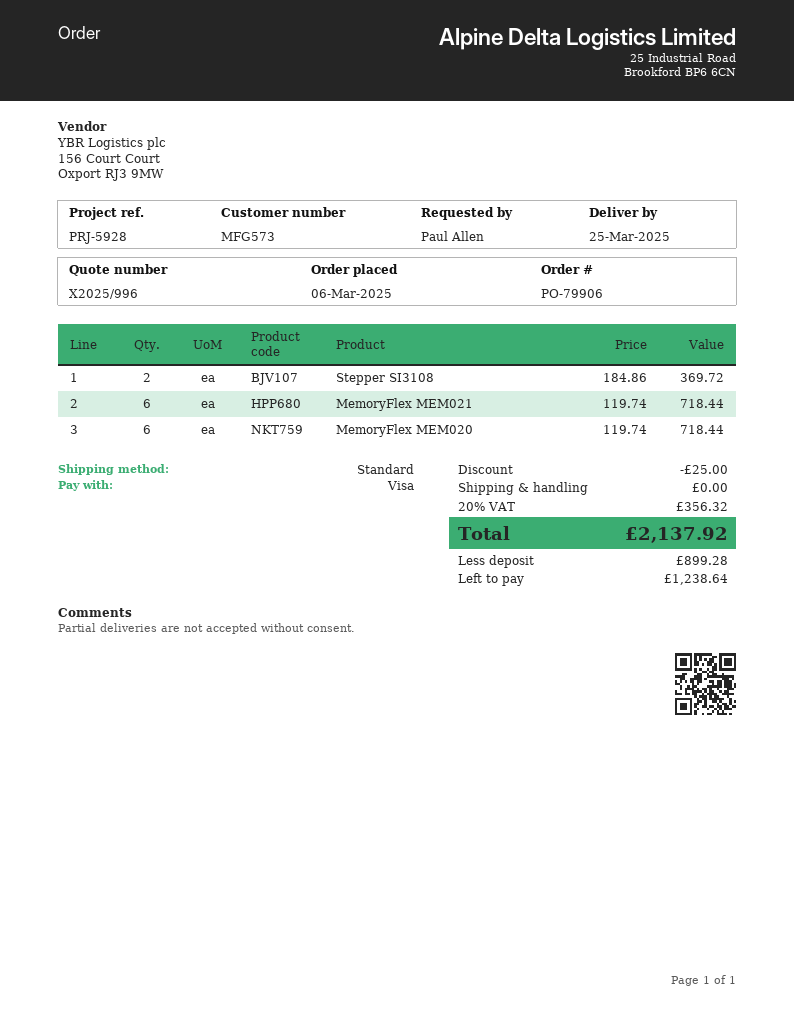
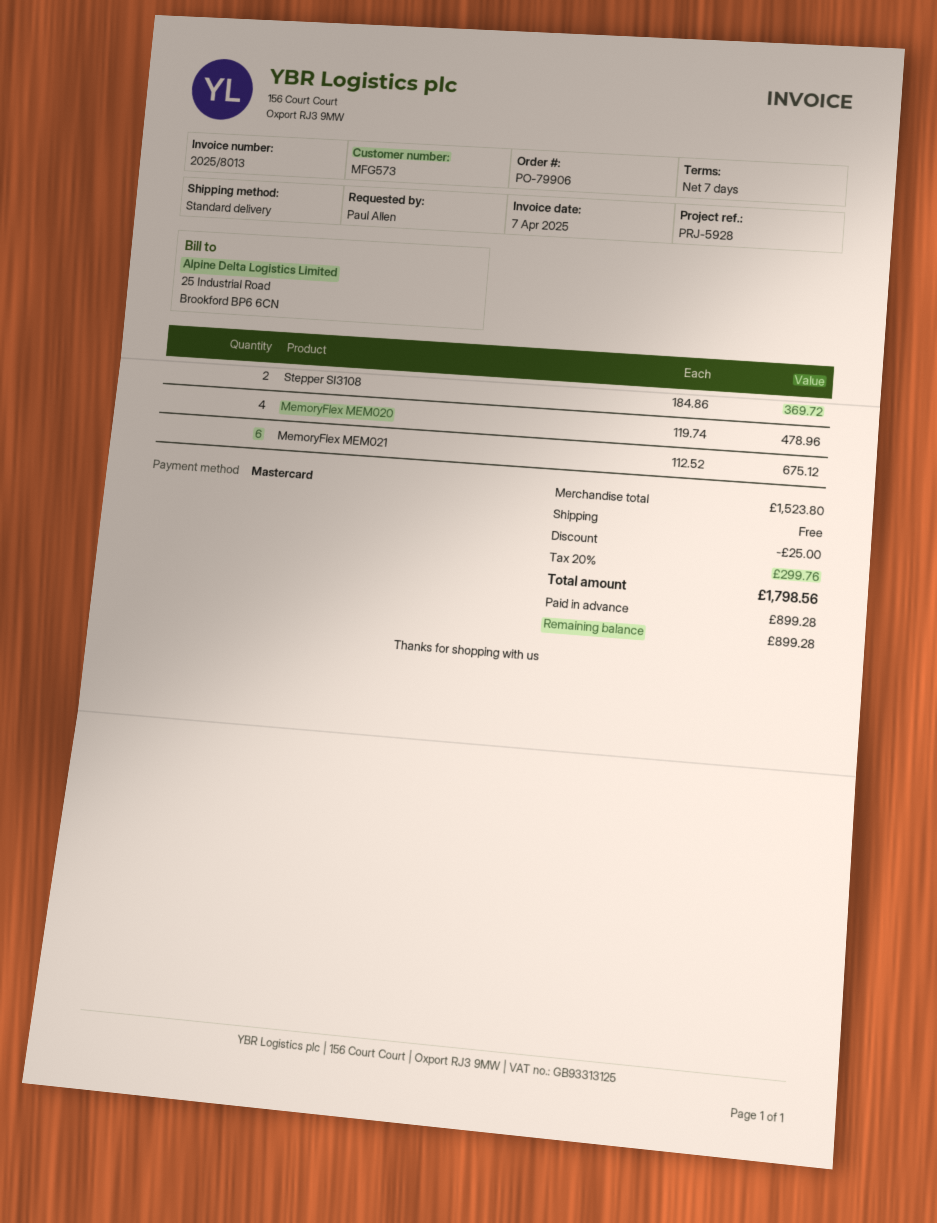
payment method: Visa -> Mastercard
MemoryFlex MEM021: 6 x 119.74 = 718.44 -> 6 x 112.52 = 675.12
MemoryFlex MEM020: 6 x 119.74 = 718.44 -> 4 x 119.74 = 478.96
tax: 20% = 356.32 -> 20% = 299.76
total: 2137.92 -> 1798.56
balance: 1238.64 -> 899.28

